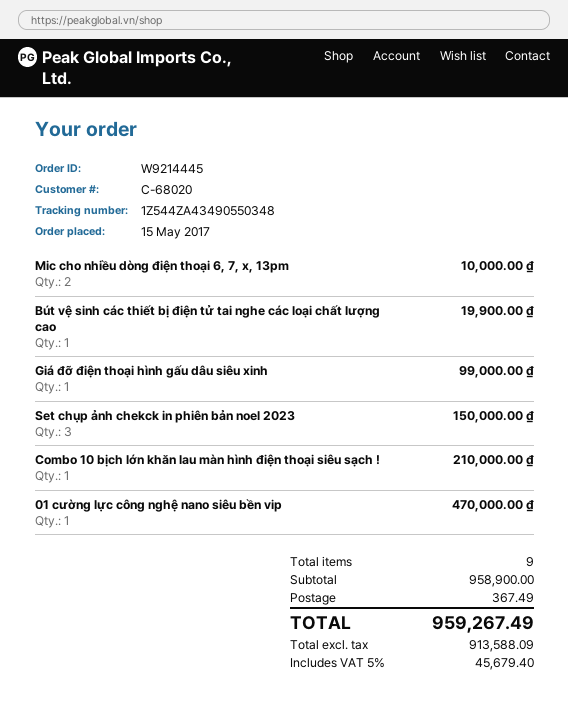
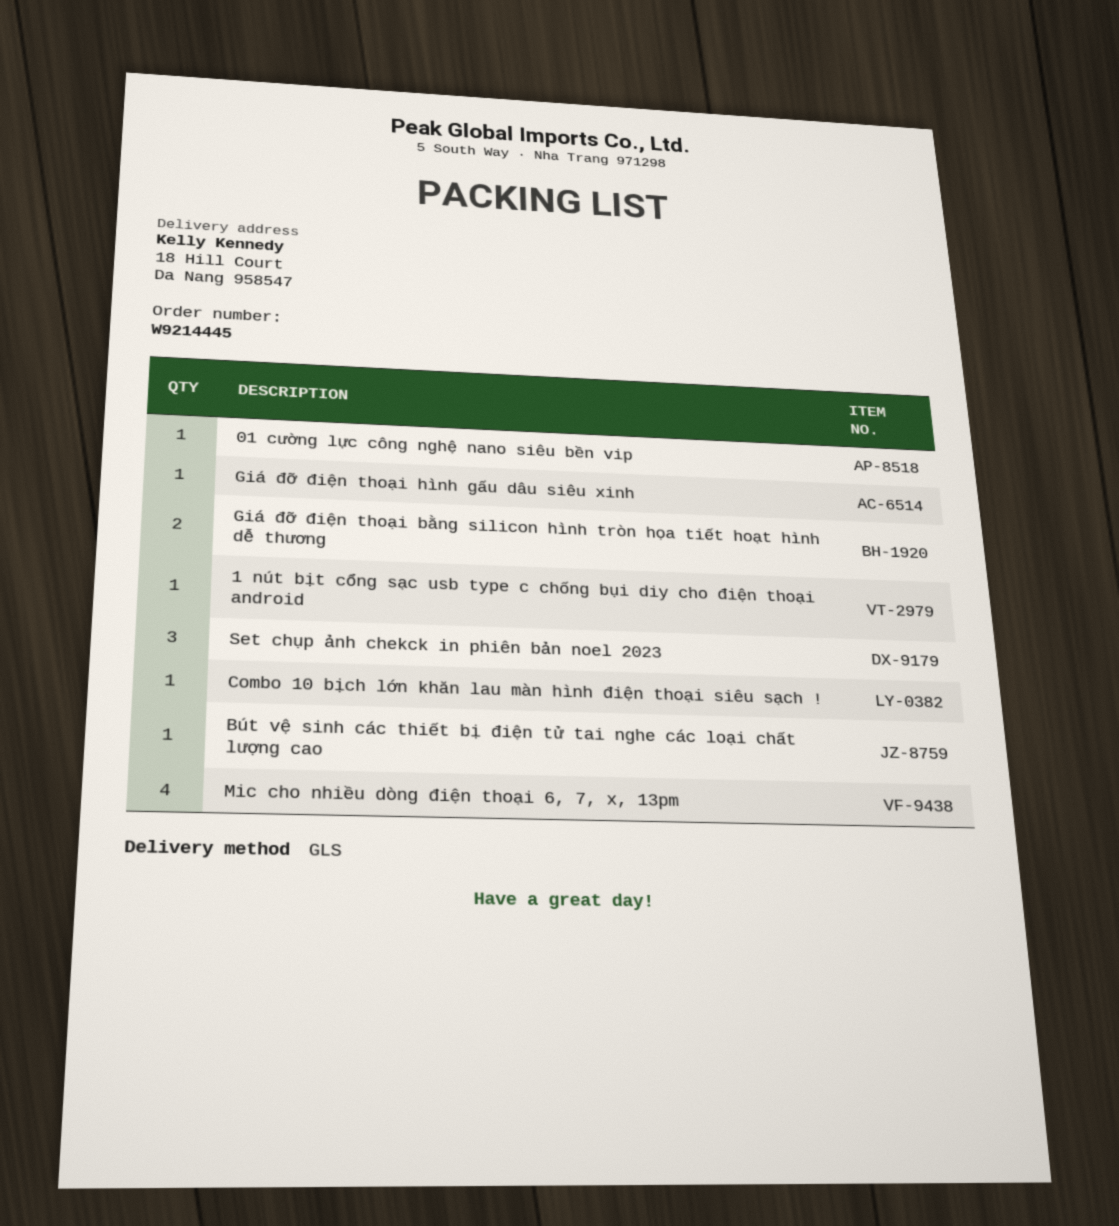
Mic cho nhiều dòng điện thoại 6, 7, x, 13pm: 2 -> 4
Giá đỡ điện thoại bằng silicon hình tròn họa tiết hoạt hình dễ thương: none -> 2
1 nút bịt cổng sạc usb type c chống bụi diy cho điện thoại android: none -> 1

